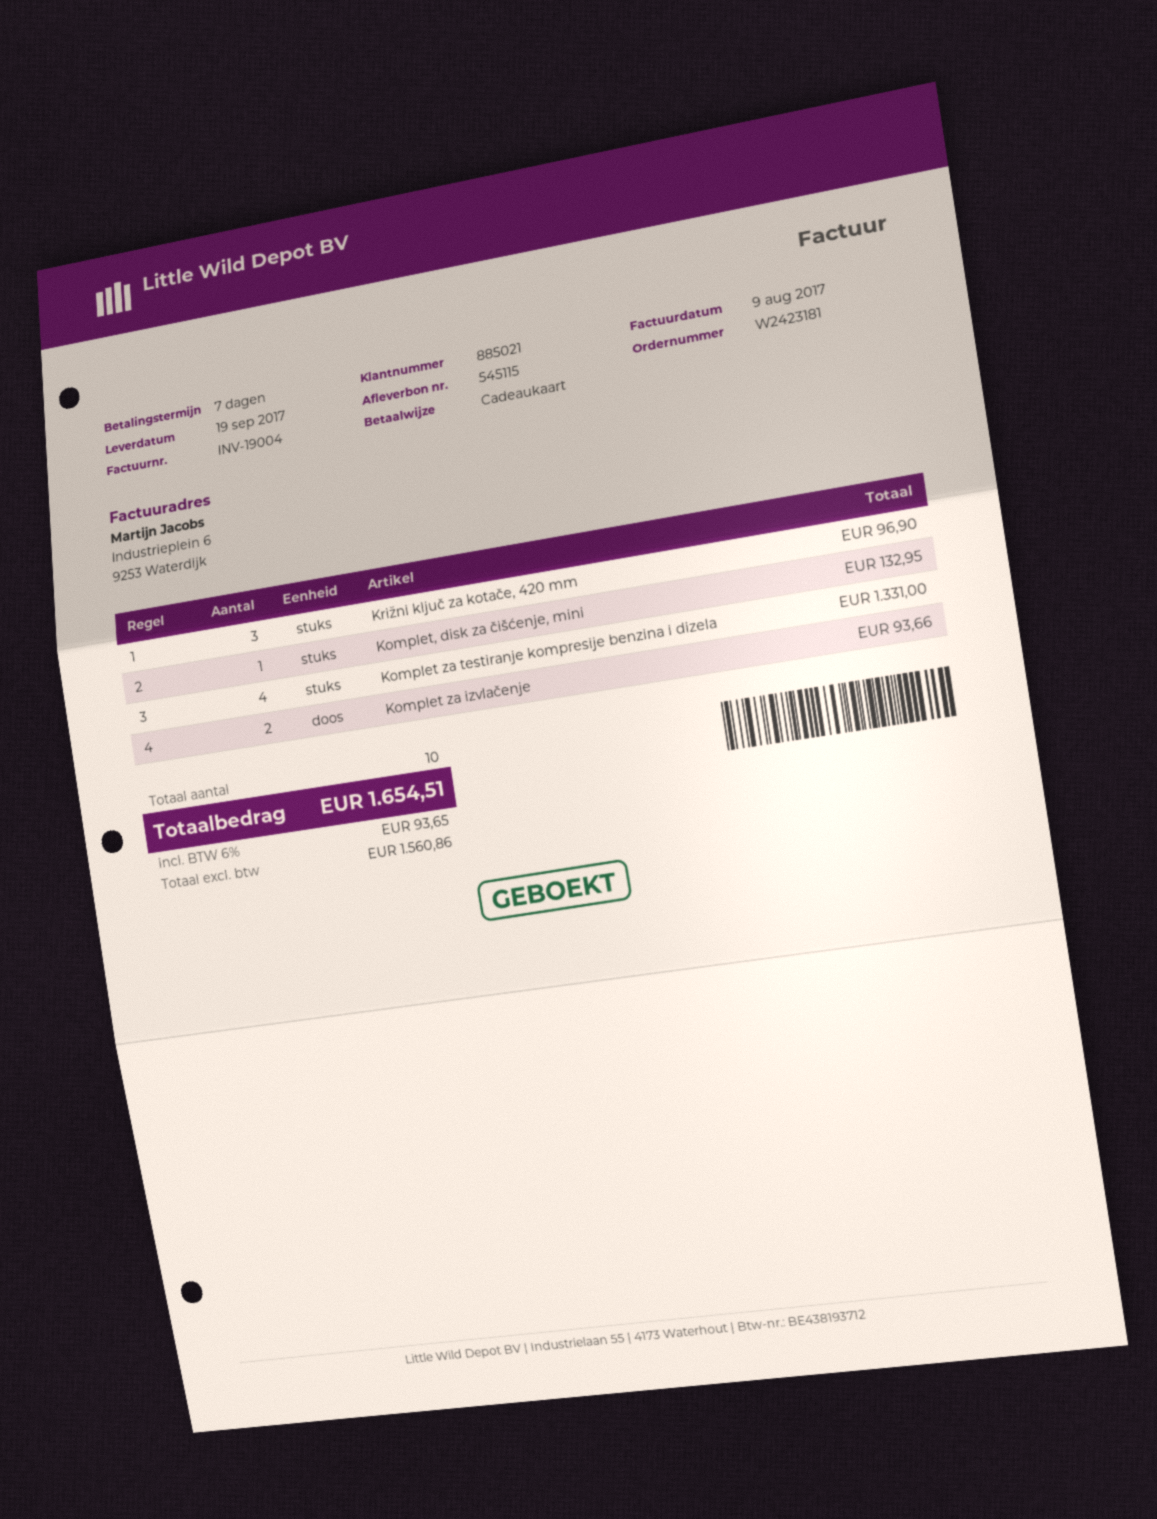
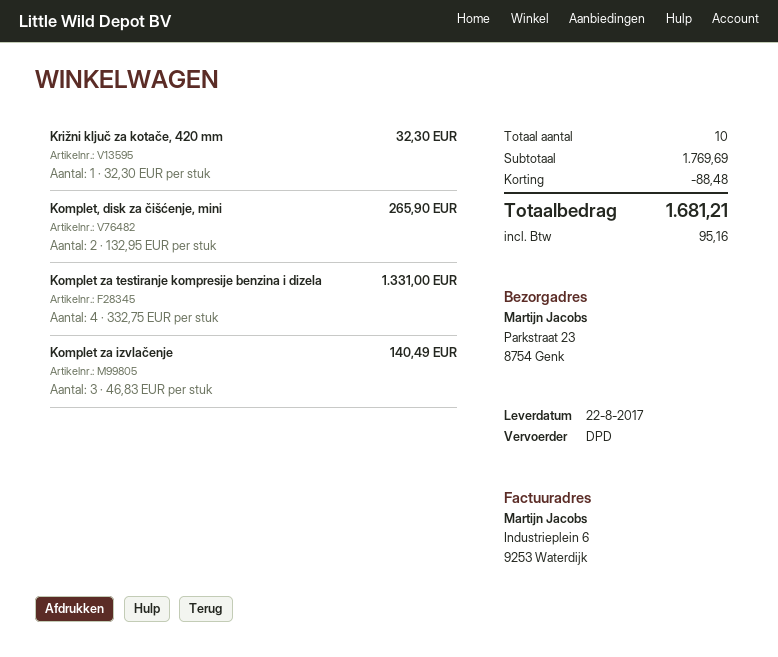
delivery date: 2017-09-19 -> 2017-08-22
Križni ključ za kotače, 420 mm: 3 for 96.90 -> 1 for 32.30
Komplet, disk za čišćenje, mini: 1 for 132.95 -> 2 for 265.90
Komplet za izvlačenje: 2 for 93.66 -> 3 for 140.49
discount: none -> 88.48
tax: 93.65 -> 95.16
total: 1654.51 -> 1681.21

